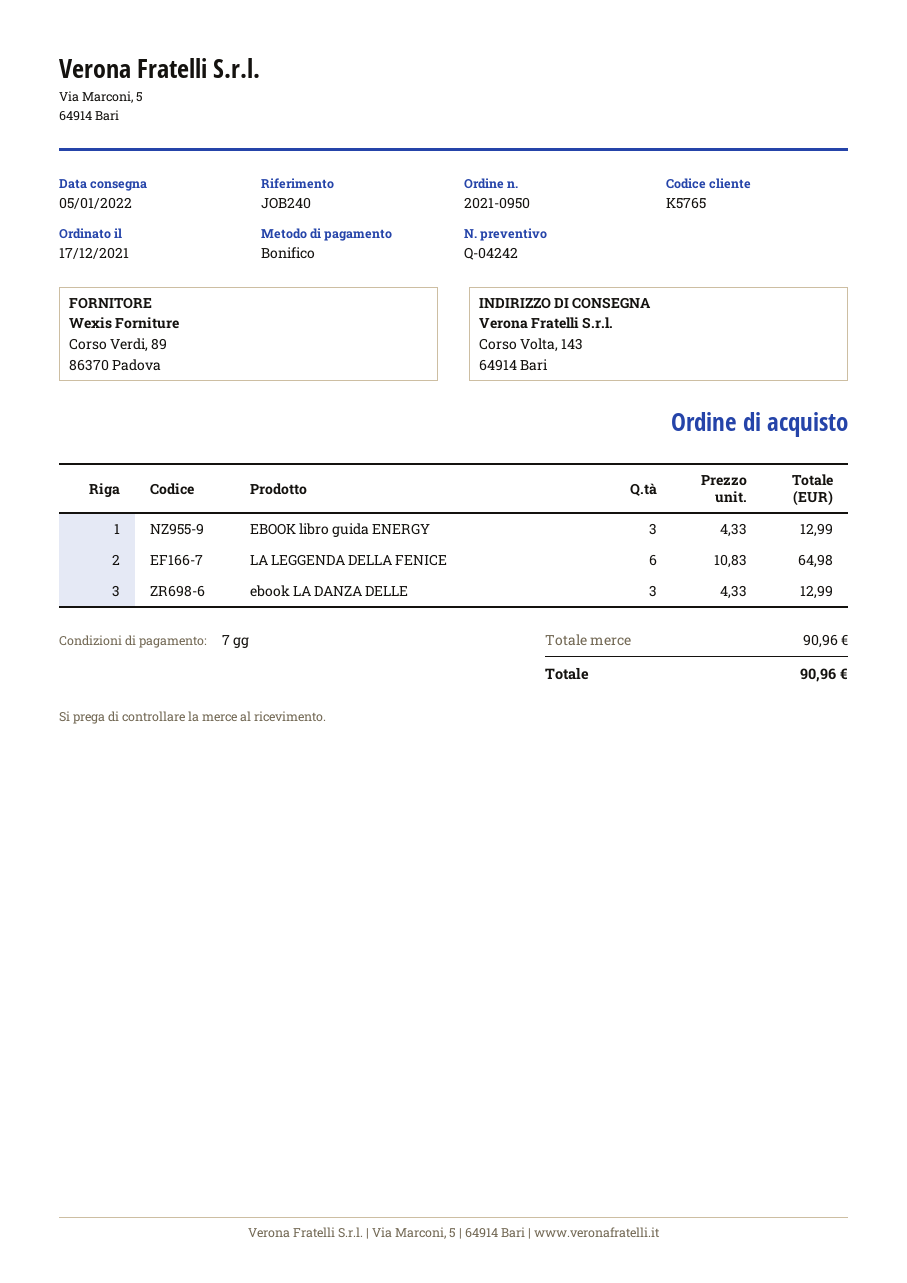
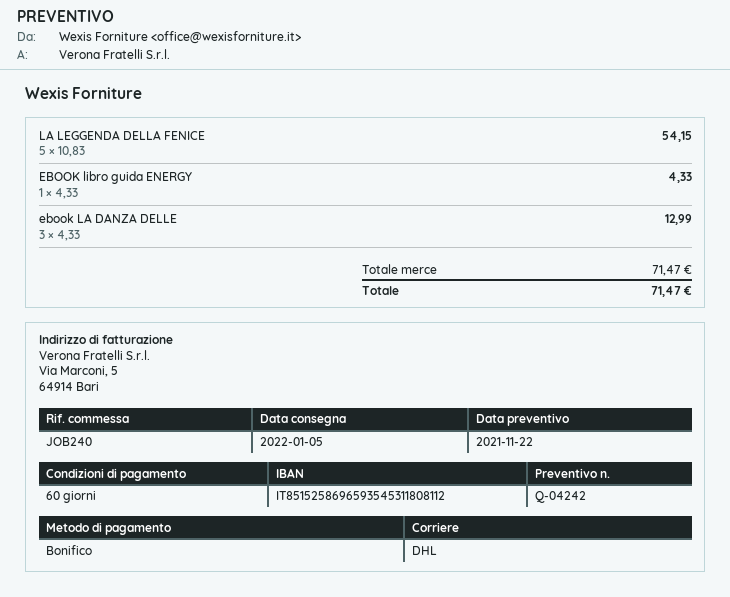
payment terms: 7 days -> 60 days
EBOOK libro guida ENERGY: 3 x 4.33 = 12.99 -> 1 x 4.33 = 4.33
LA LEGGENDA DELLA FENICE: 6 x 10.83 = 64.98 -> 5 x 10.83 = 54.15
subtotal: 90.96 -> 71.47
total: 90.96 -> 71.47

